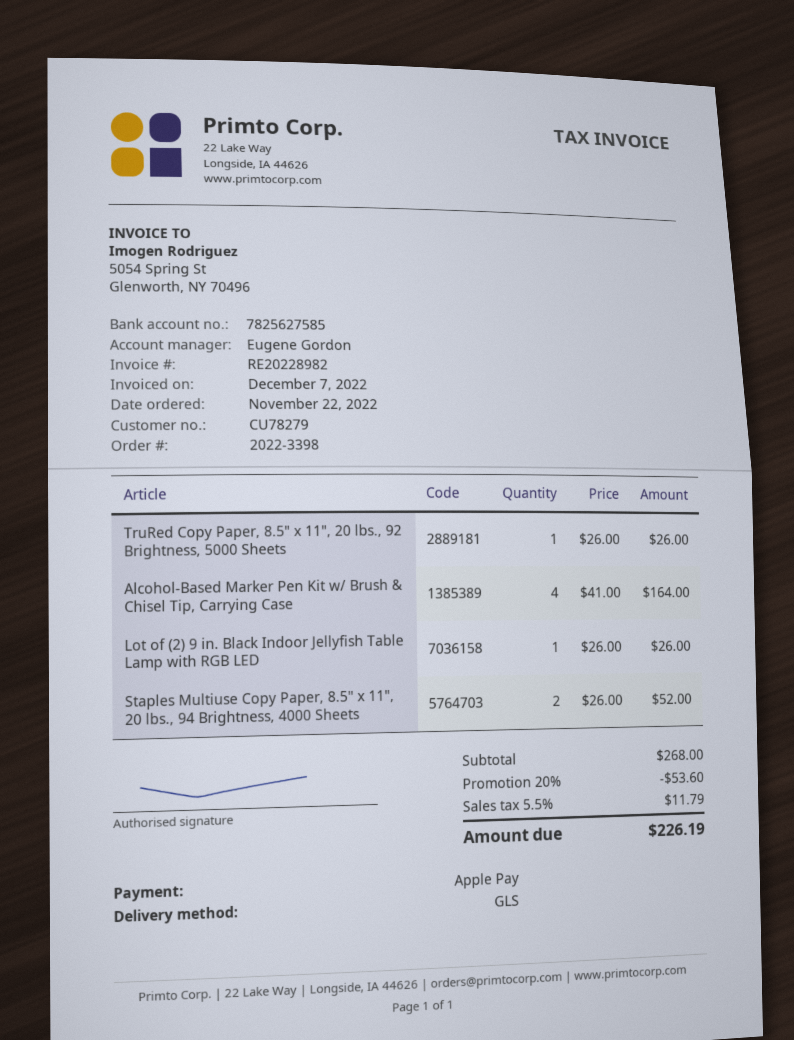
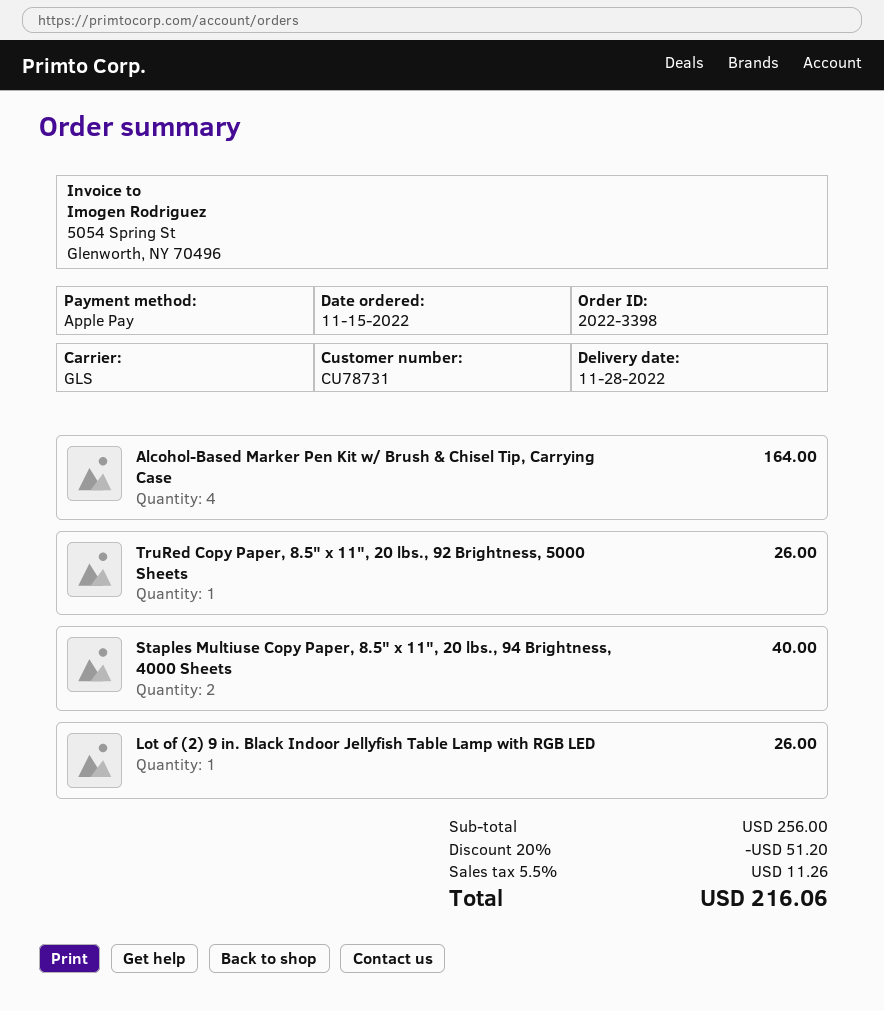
order date: 2022-11-22 -> 2022-11-15
customer number: CU78279 -> CU78731
Staples Multiuse Copy Paper, 8.5" x 11", 20 lbs., 94 Brightness, 4000 Sheets: 2 for 52.00 -> 2 for 40.00
subtotal: 268.00 -> 256.00
discount: 20% = 53.60 -> 20% = 51.20
tax: 5.5% = 11.79 -> 5.5% = 11.26
total: 226.19 -> 216.06

